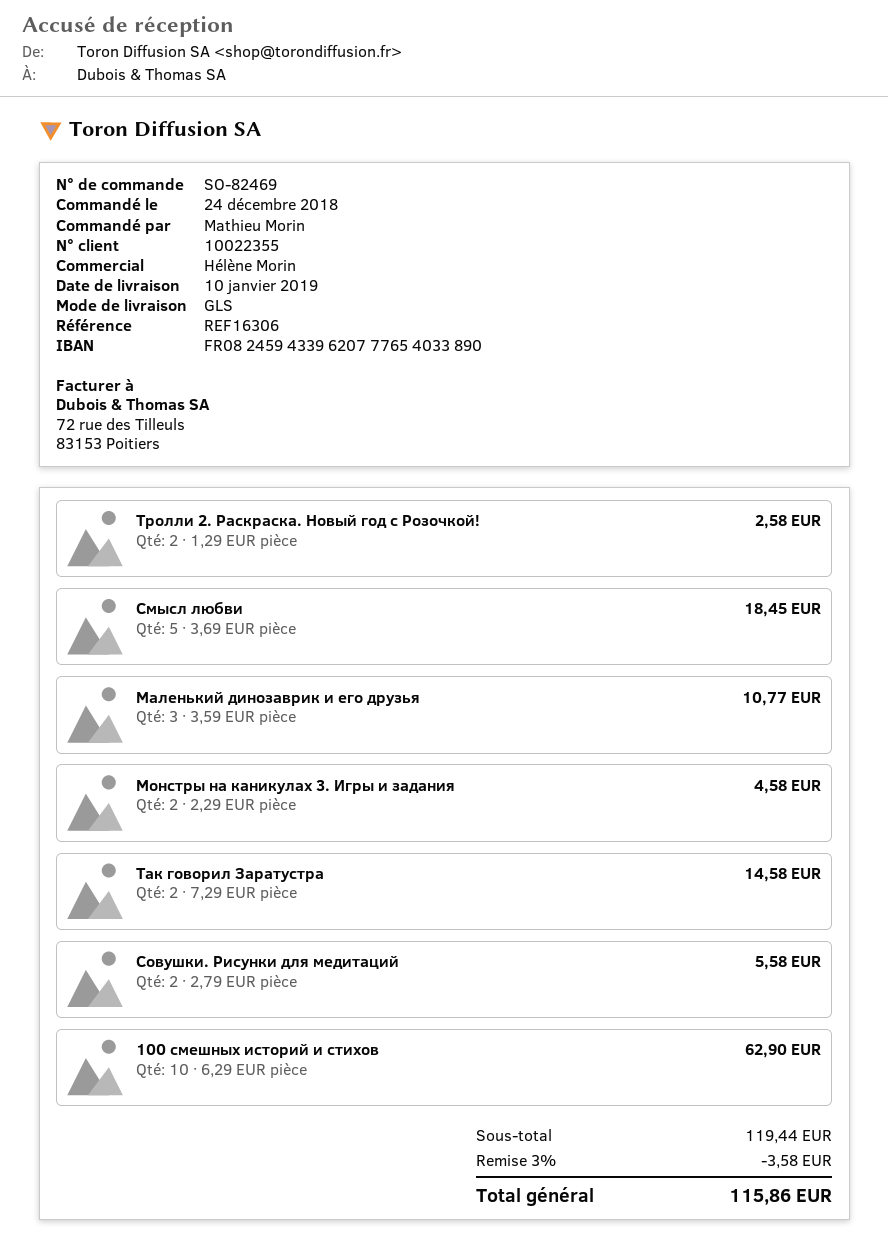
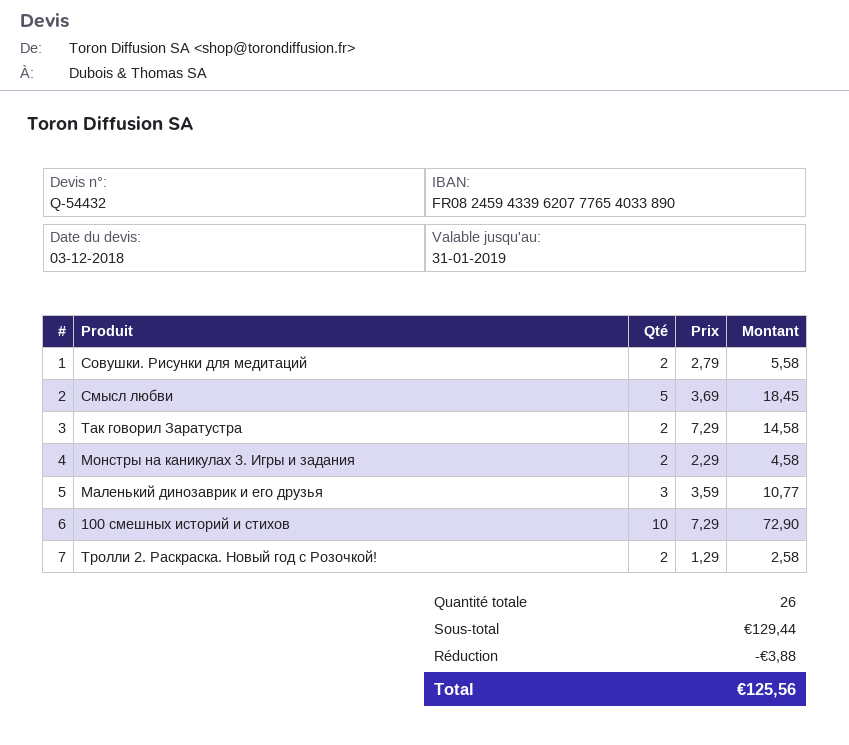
100 смешных историй и стихов: 10 x 6.29 = 62.90 -> 10 x 7.29 = 72.90
subtotal: 119.44 -> 129.44
discount: 3.58 -> 3.88
total: 115.86 -> 125.56

